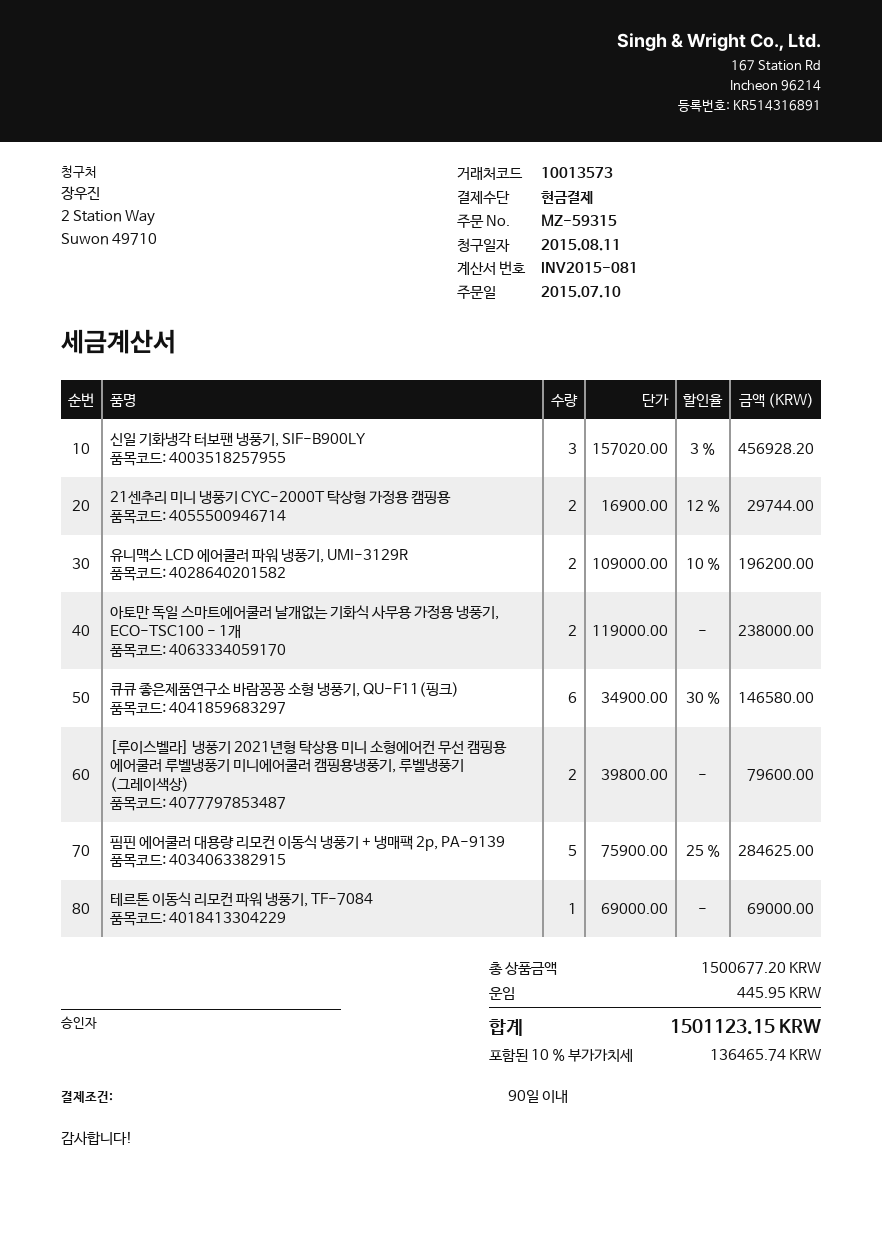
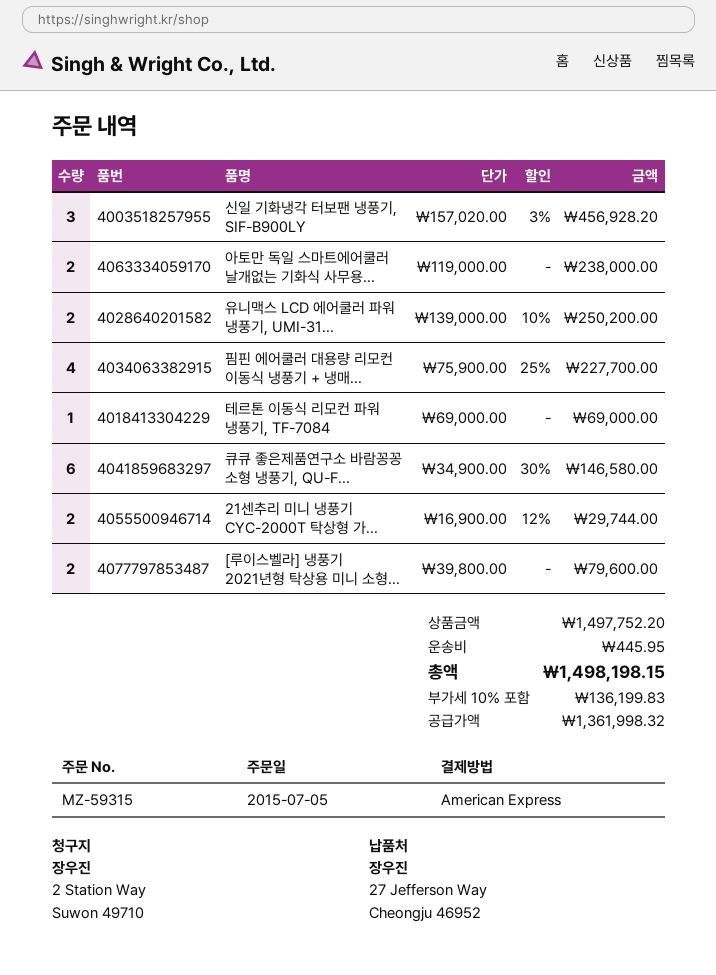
order date: 2015-07-10 -> 2015-07-05
payment method: cash -> American Express
유니맥스 LCD 에어쿨러 파워 냉풍기, UMI-3129R: 2 x 109000.00 - 10% = 196200.00 -> 2 x 139000.00 - 10% = 250200.00
핌핀 에어쿨러 대용량 리모컨 이동식 냉풍기 + 냉매팩 2p, PA-9139: 5 x 75900.00 - 25% = 284625.00 -> 4 x 75900.00 - 25% = 227700.00
subtotal: 1500677.20 -> 1497752.20
tax: 10% = 136465.74 -> 10% = 136199.83
total: 1501123.15 -> 1498198.15

